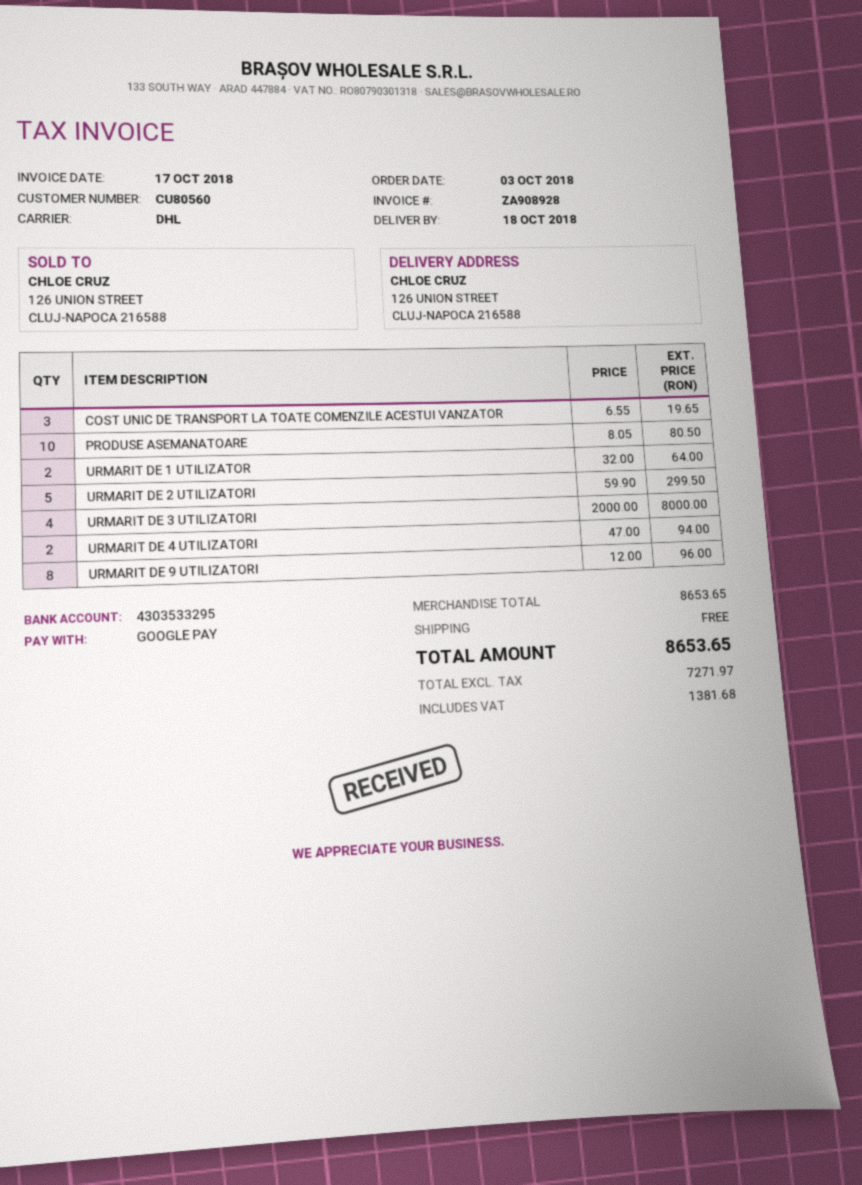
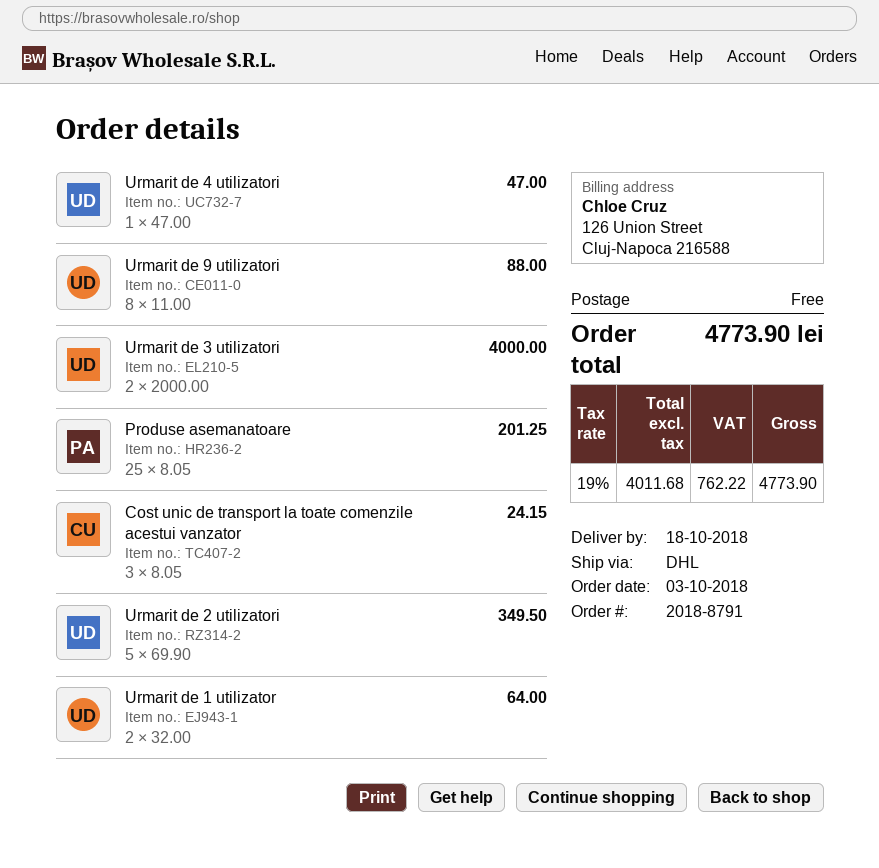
COST UNIC DE TRANSPORT LA TOATE COMENZILE ACESTUI VANZATOR: 3 x 6.55 = 19.65 -> 3 x 8.05 = 24.15
PRODUSE ASEMANATOARE: 10 x 8.05 = 80.50 -> 25 x 8.05 = 201.25
URMARIT DE 2 UTILIZATORI: 5 x 59.90 = 299.50 -> 5 x 69.90 = 349.50
URMARIT DE 3 UTILIZATORI: 4 x 2000.00 = 8000.00 -> 2 x 2000.00 = 4000.00
URMARIT DE 4 UTILIZATORI: 2 x 47.00 = 94.00 -> 1 x 47.00 = 47.00
URMARIT DE 9 UTILIZATORI: 8 x 12.00 = 96.00 -> 8 x 11.00 = 88.00
net: 7271.97 -> 4011.68
tax: 1381.68 -> 762.22
total: 8653.65 -> 4773.90

